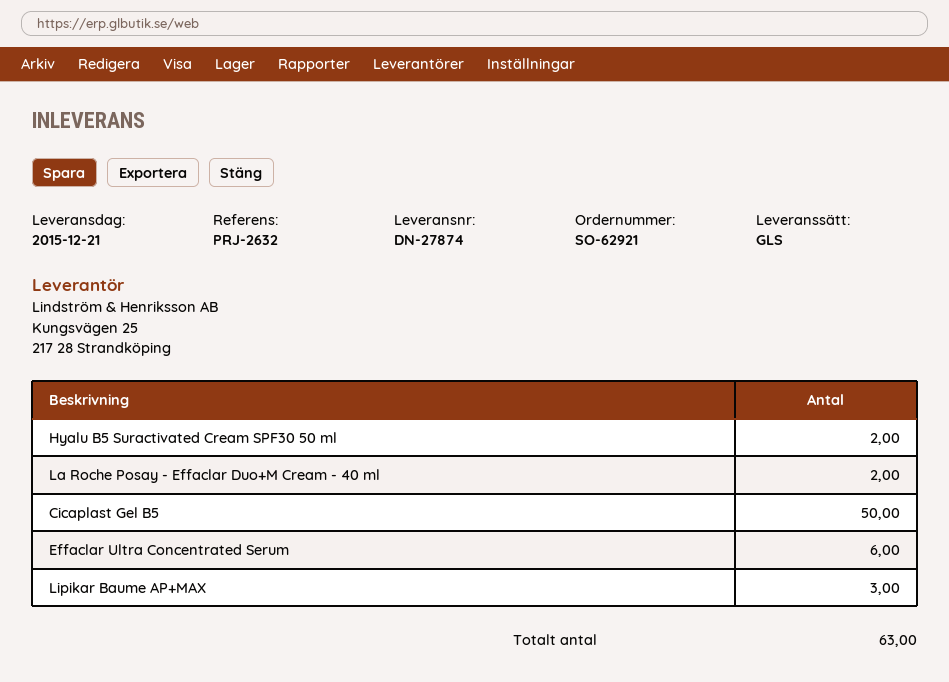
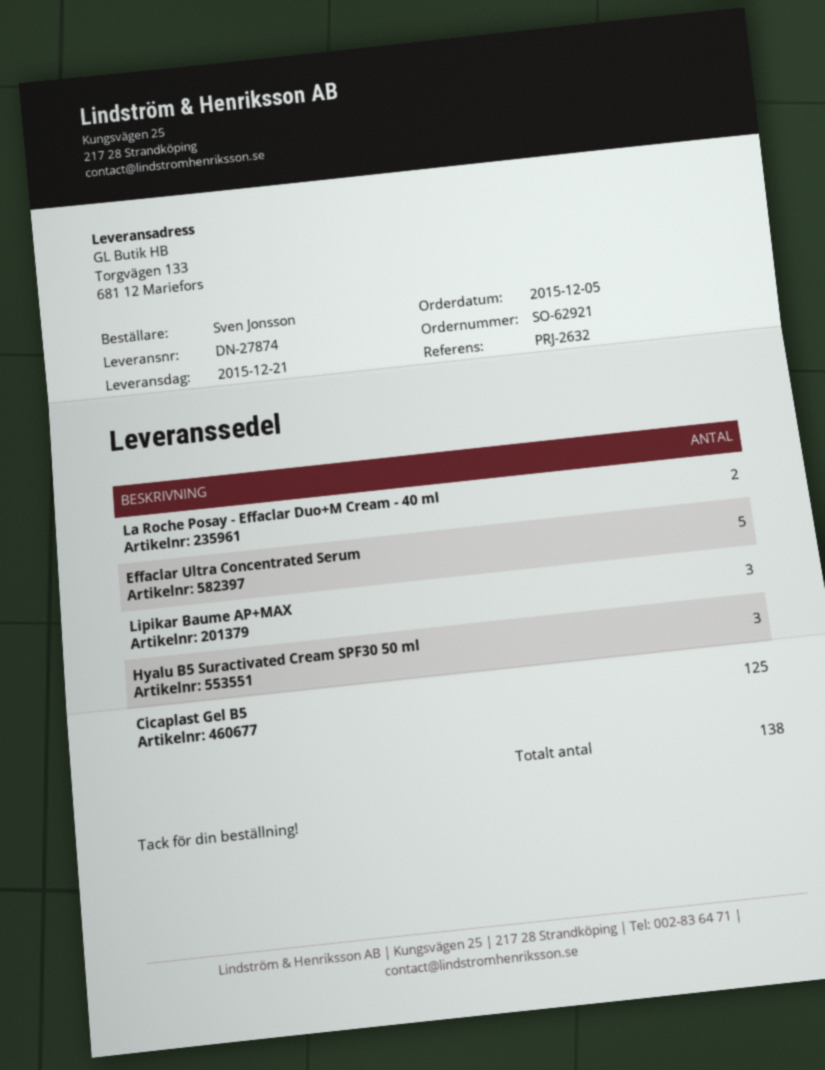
Hyalu B5 Suractivated Cream SPF30 50 ml: 2 -> 3
Cicaplast Gel B5: 50 -> 125
Effaclar Ultra Concentrated Serum: 6 -> 5
total quantity: 63 -> 138

